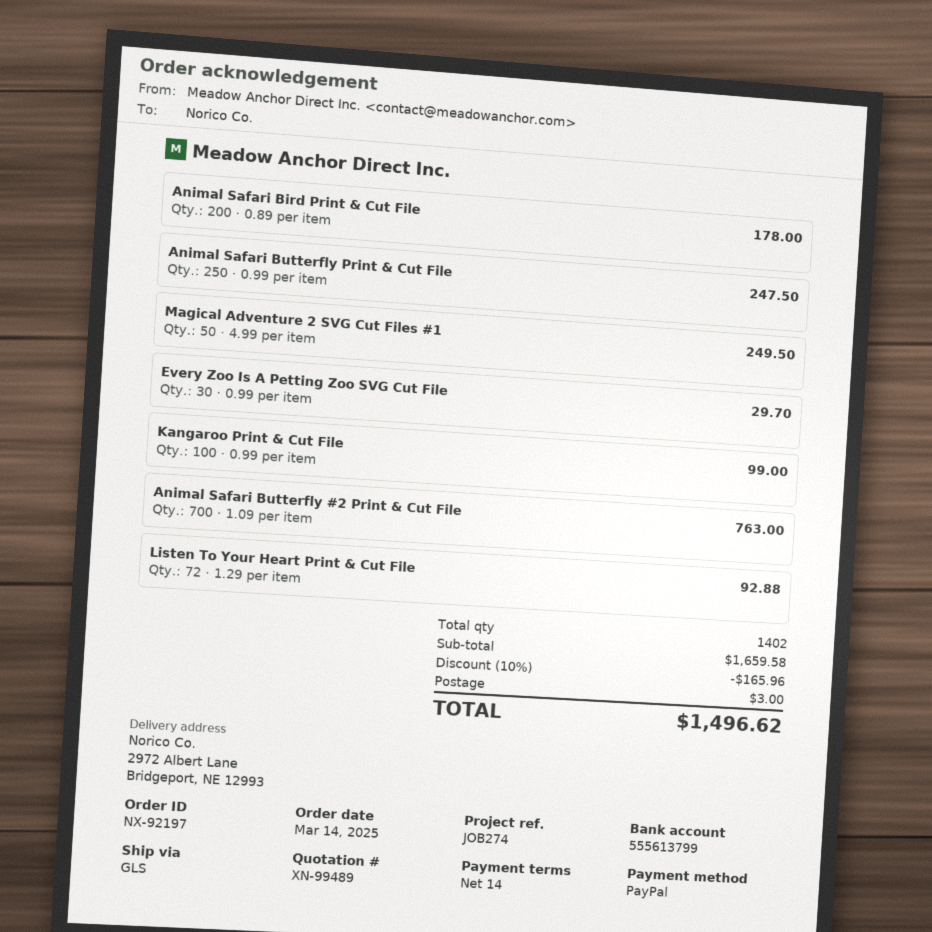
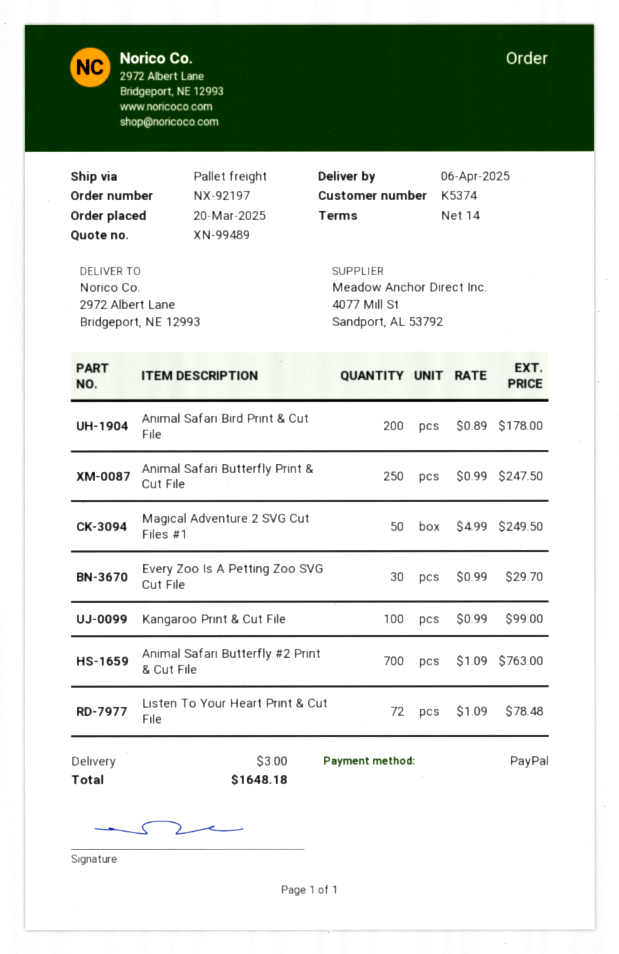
order date: 2025-03-14 -> 2025-03-20
shipping method: GLS -> pallet freight
Listen To Your Heart Print & Cut File: 72 x 1.29 = 92.88 -> 72 x 1.09 = 78.48
discount: 10% = 165.96 -> none
total: 1496.62 -> 1648.18

